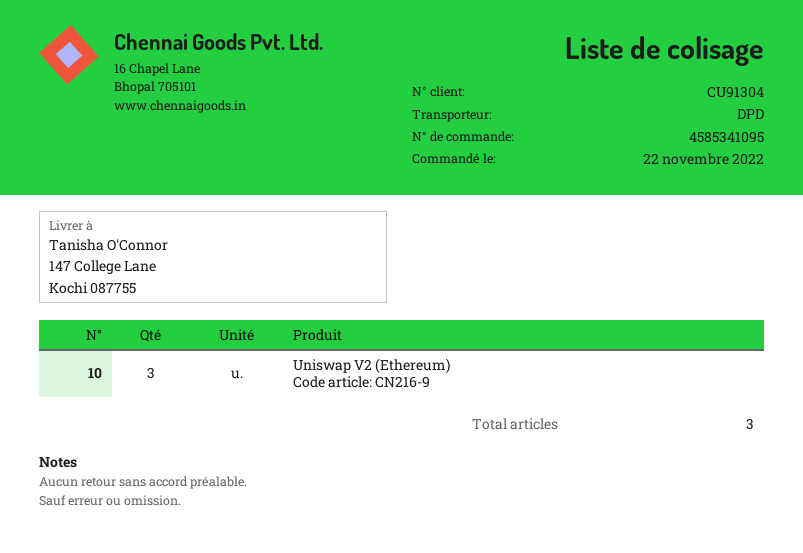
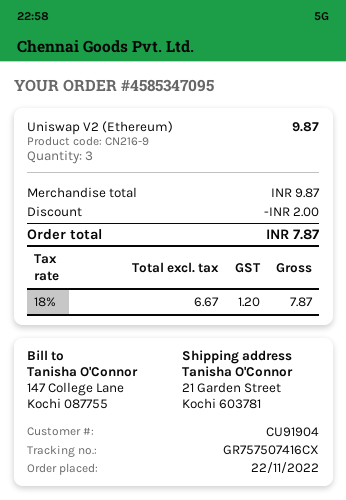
order number: 4585341095 -> 4585347095
customer number: CU91304 -> CU91904
ship to: 147 College Lane, Kochi 087755 -> 21 Garden Street, Kochi 603781

